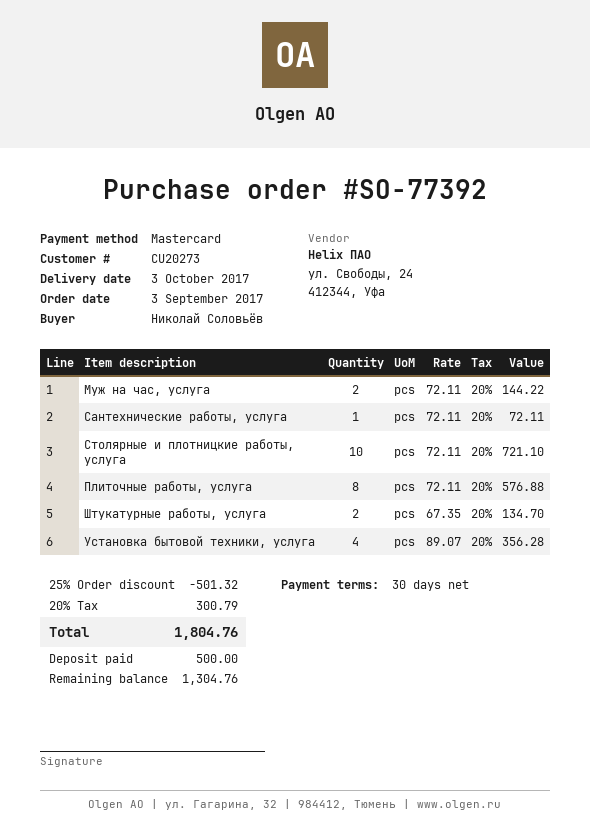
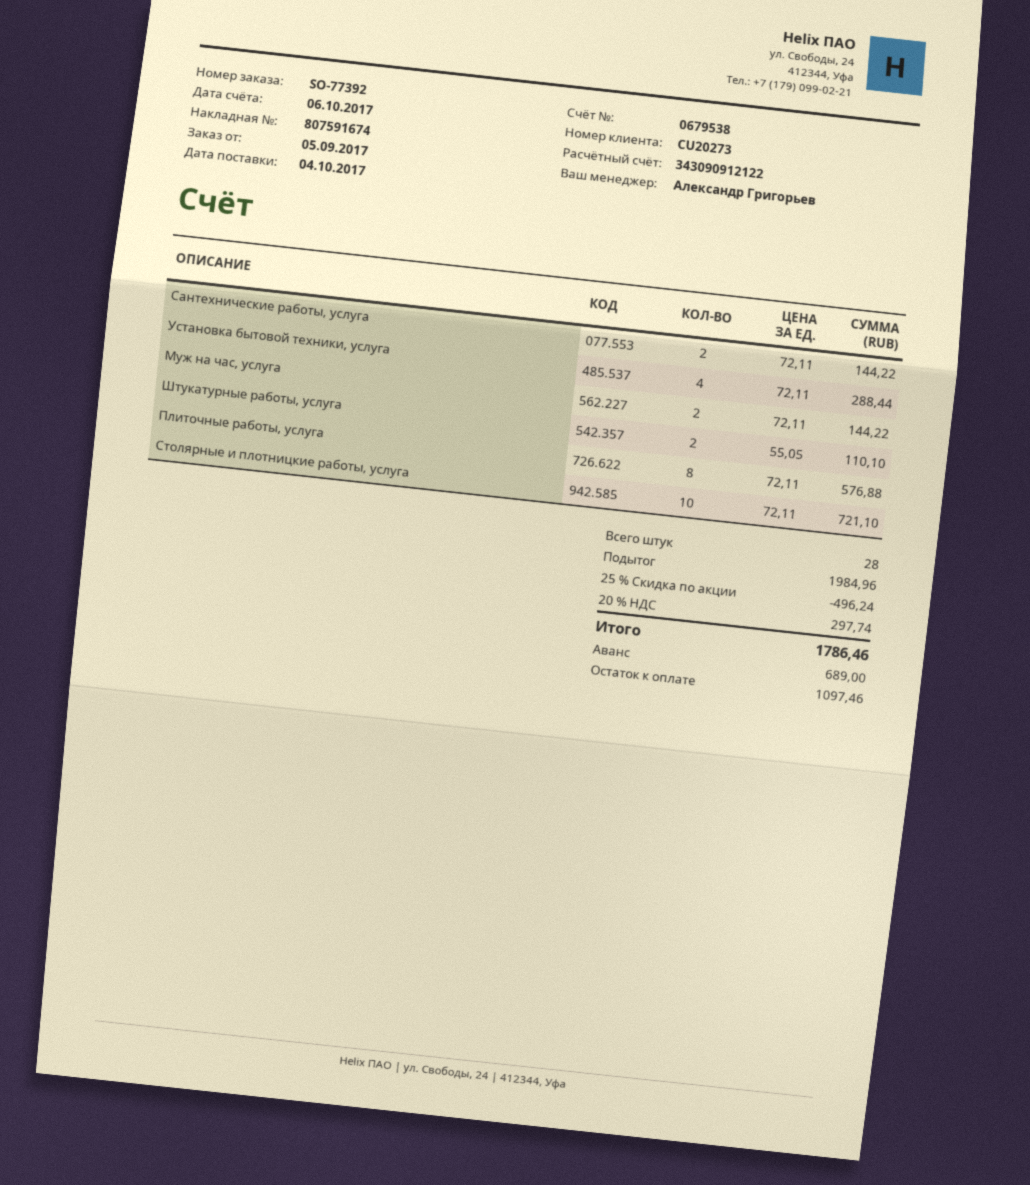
order date: 2017-09-03 -> 2017-09-05
delivery date: 2017-10-03 -> 2017-10-04
Сантехнические работы, услуга: 1 x 72.11 = 72.11 -> 2 x 72.11 = 144.22
Штукатурные работы, услуга: 2 x 67.35 = 134.70 -> 2 x 55.05 = 110.10
Установка бытовой техники, услуга: 4 x 89.07 = 356.28 -> 4 x 72.11 = 288.44
discount: 25% = 501.32 -> 25% = 496.24
tax: 20% = 300.79 -> 20% = 297.74
total: 1804.76 -> 1786.46
deposit: 500.00 -> 689.00
balance: 1304.76 -> 1097.46

